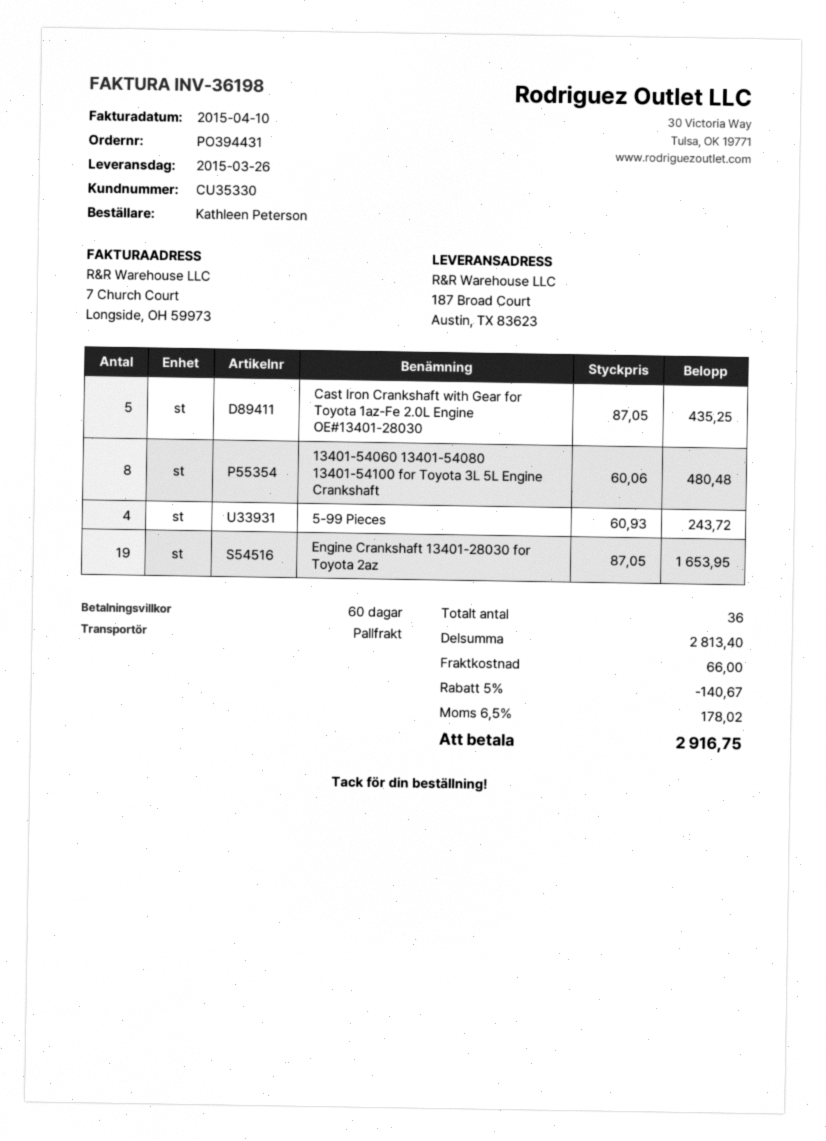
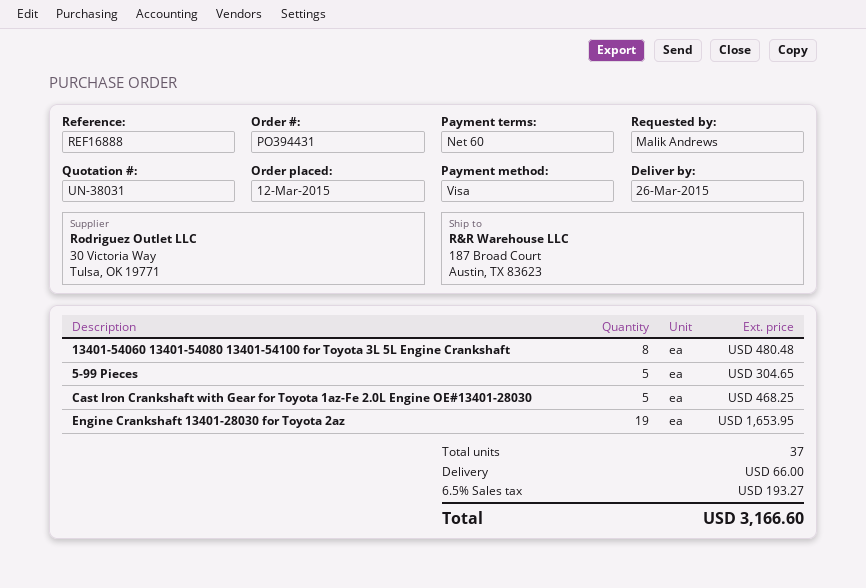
ordered by: Kathleen Peterson -> Malik Andrews
Cast Iron Crankshaft with Gear for Toyota 1az-Fe 2.0L Engine OE#13401-28030: 5 for 435.25 -> 5 for 468.25
5-99 Pieces: 4 for 243.72 -> 5 for 304.65
total quantity: 36 -> 37
discount: 5% = 140.67 -> none
tax: 6.5% = 178.02 -> 6.5% = 193.27
total: 2916.75 -> 3166.60

